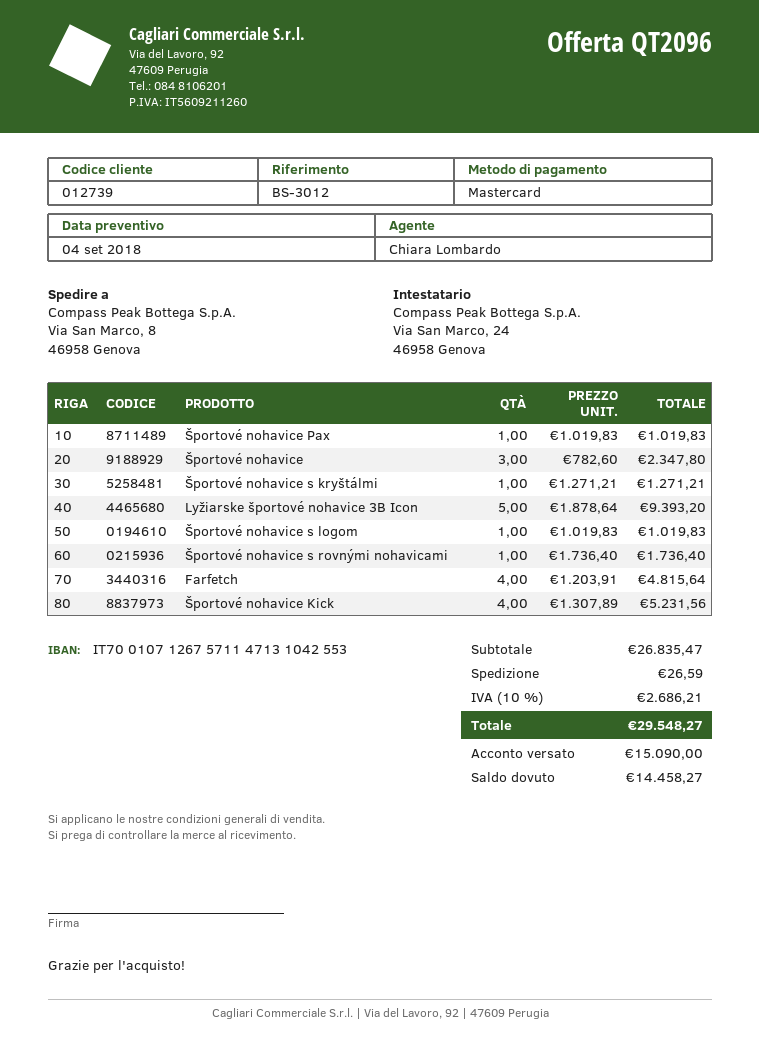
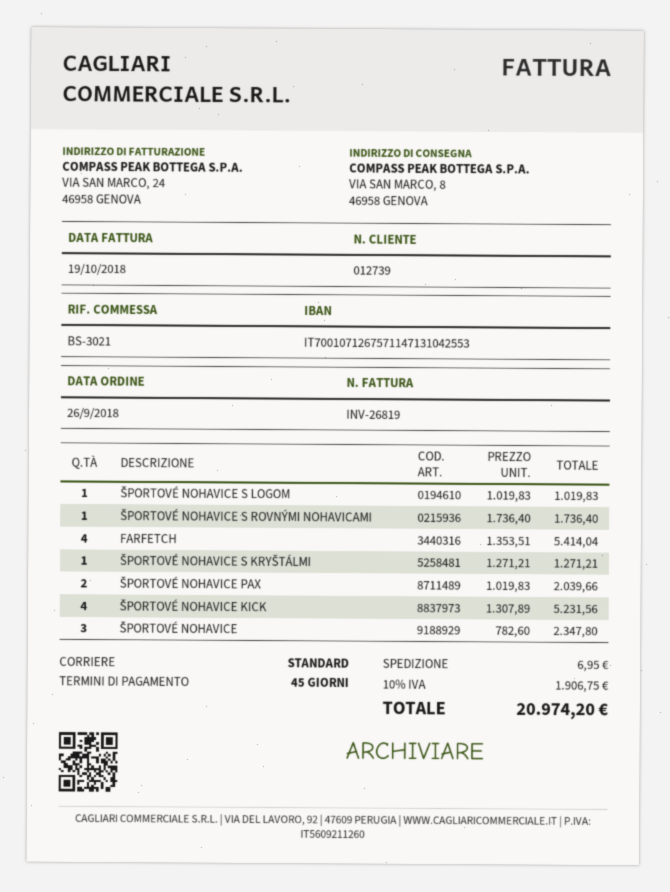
reference: BS-3012 -> BS-3021
Športové nohavice Pax: 1 x 1019.83 = 1019.83 -> 2 x 1019.83 = 2039.66
Lyžiarske športové nohavice 3B Icon: 5 x 1878.64 = 9393.20 -> none
Farfetch: 4 x 1203.91 = 4815.64 -> 4 x 1353.51 = 5414.04
shipping: 26.59 -> 6.95
tax: 10% = 2686.21 -> 10% = 1906.75
total: 29548.27 -> 20974.20

